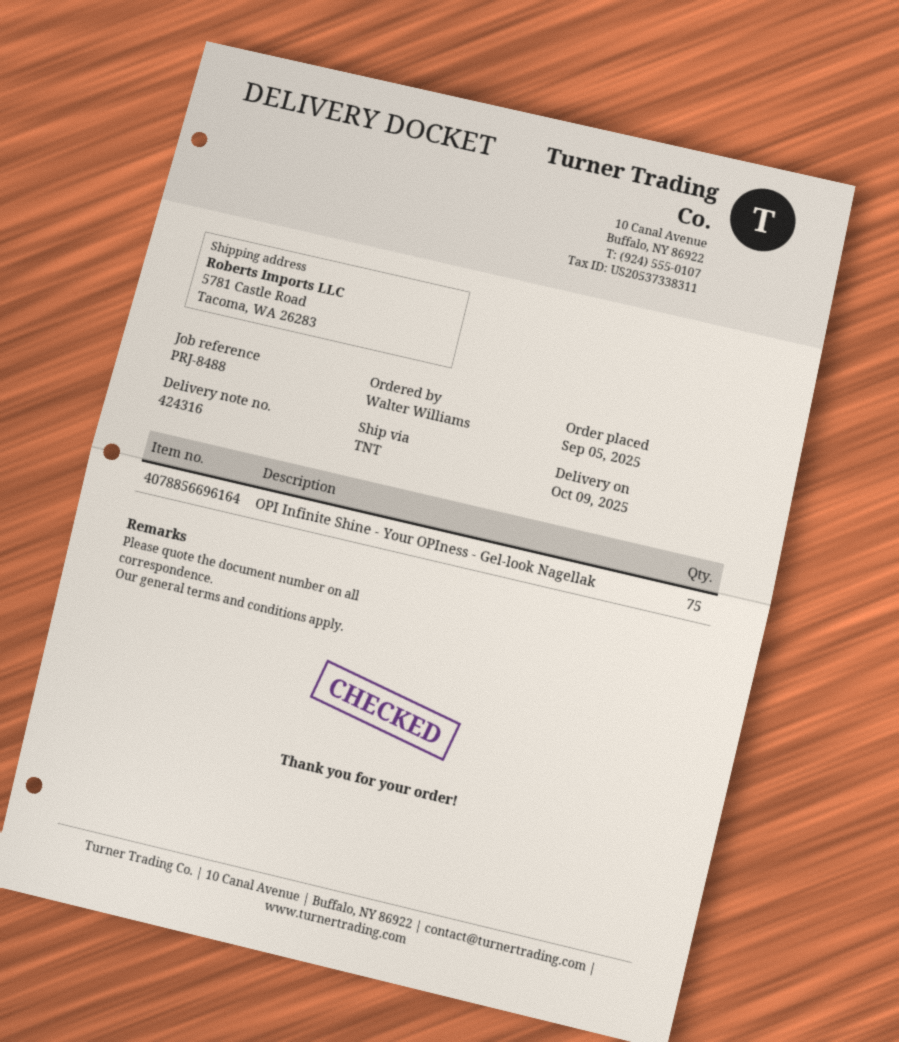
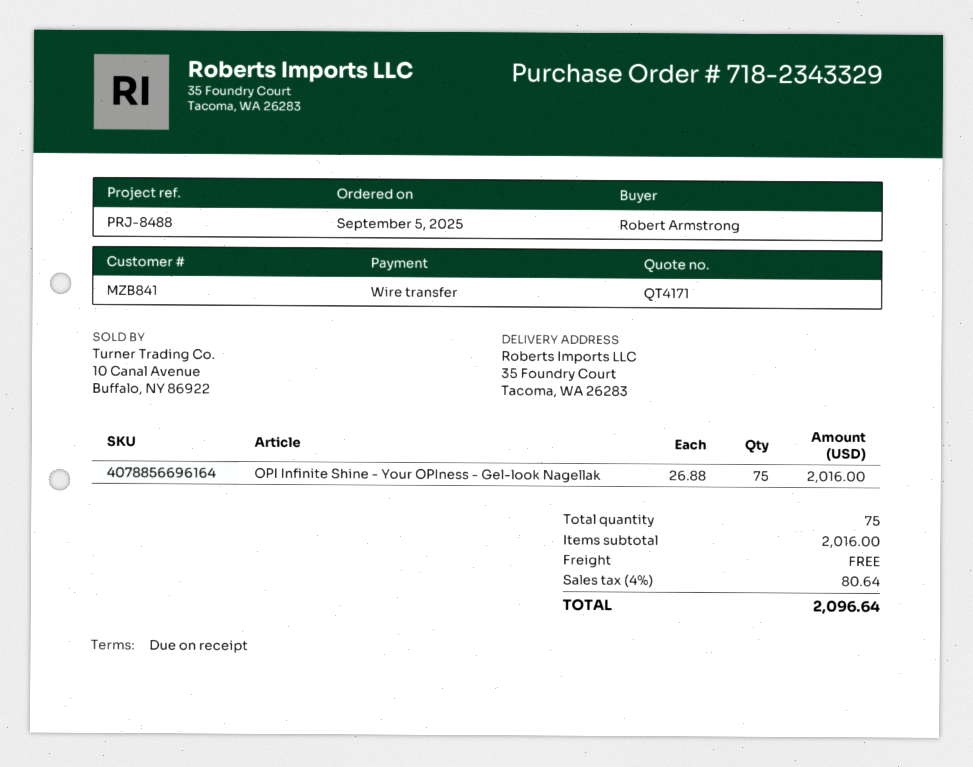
ordered by: Walter Williams -> Robert Armstrong
ship to: 5781 Castle Road, Tacoma, WA 26283 -> 35 Foundry Court, Tacoma, WA 26283

